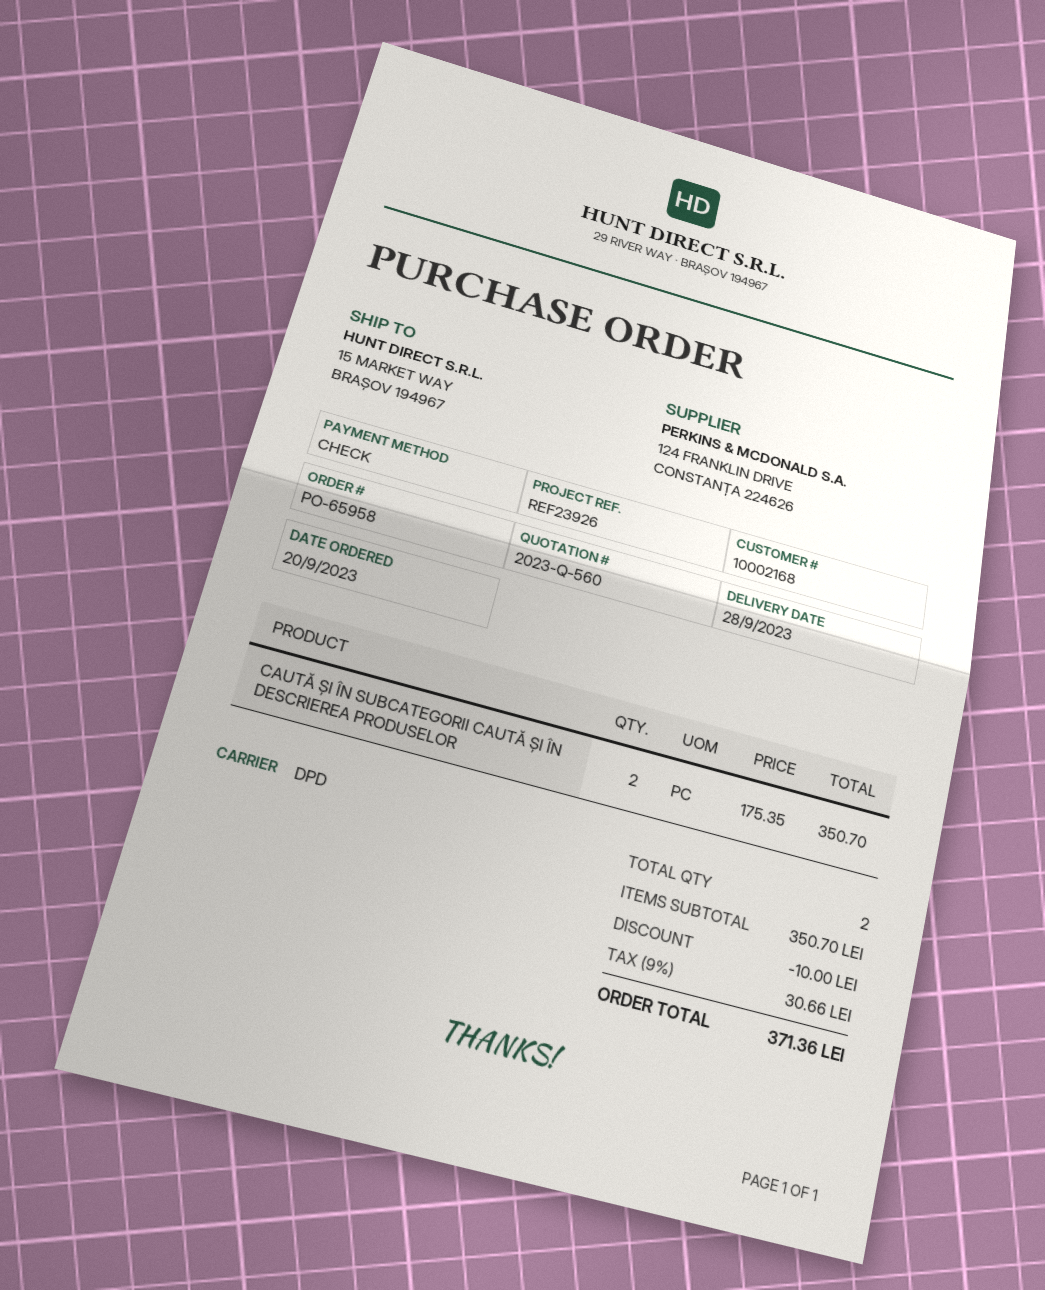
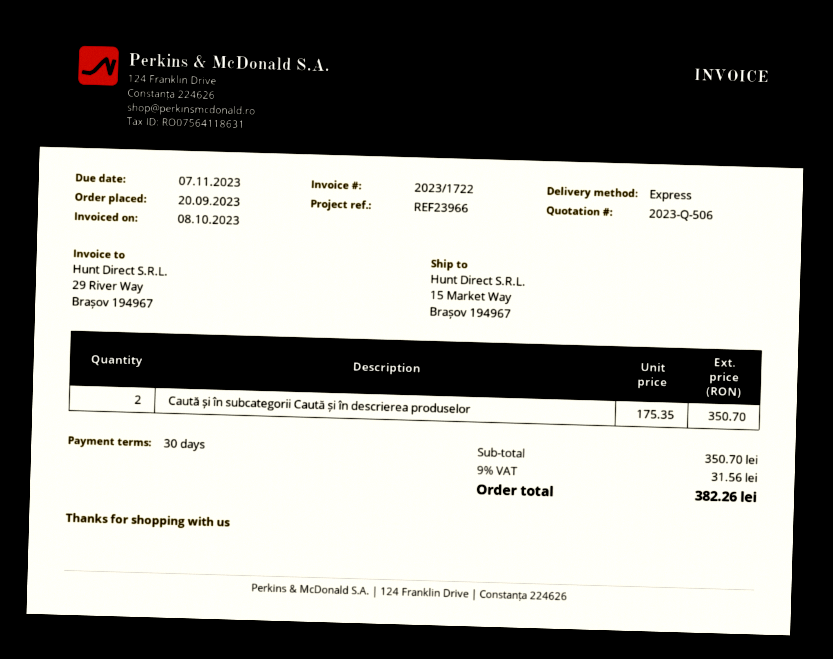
quote number: 2023-Q-560 -> 2023-Q-506
reference: REF23926 -> REF23966
shipping method: DPD -> express
discount: 10.00 -> none
tax: 9% = 30.66 -> 9% = 31.56
total: 371.36 -> 382.26

